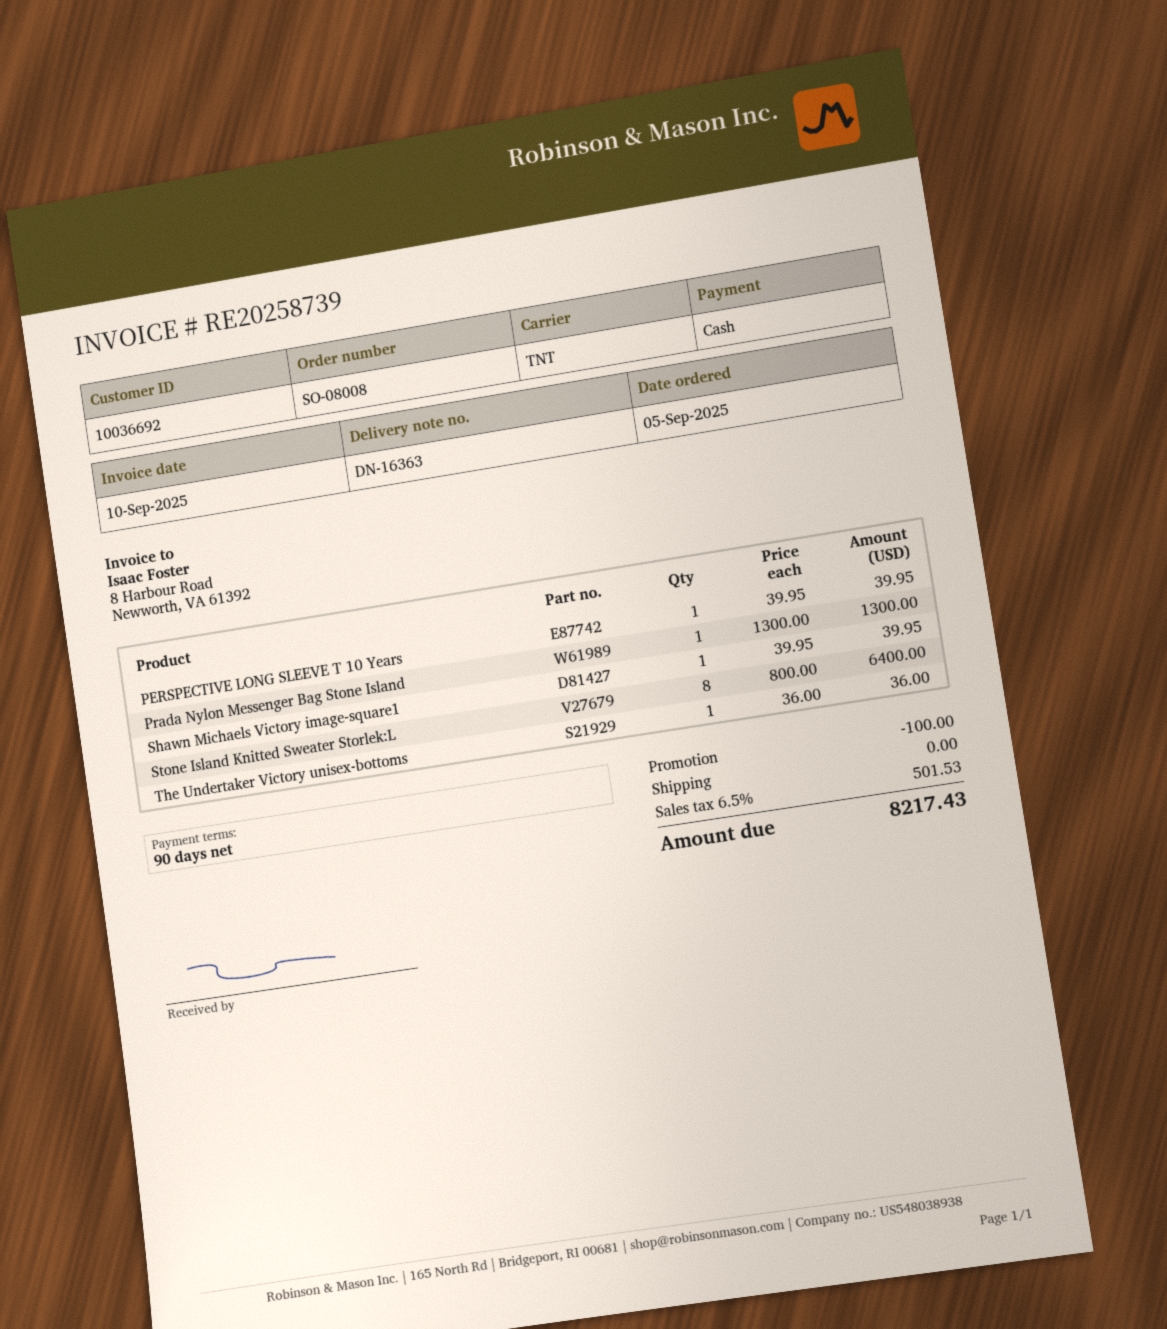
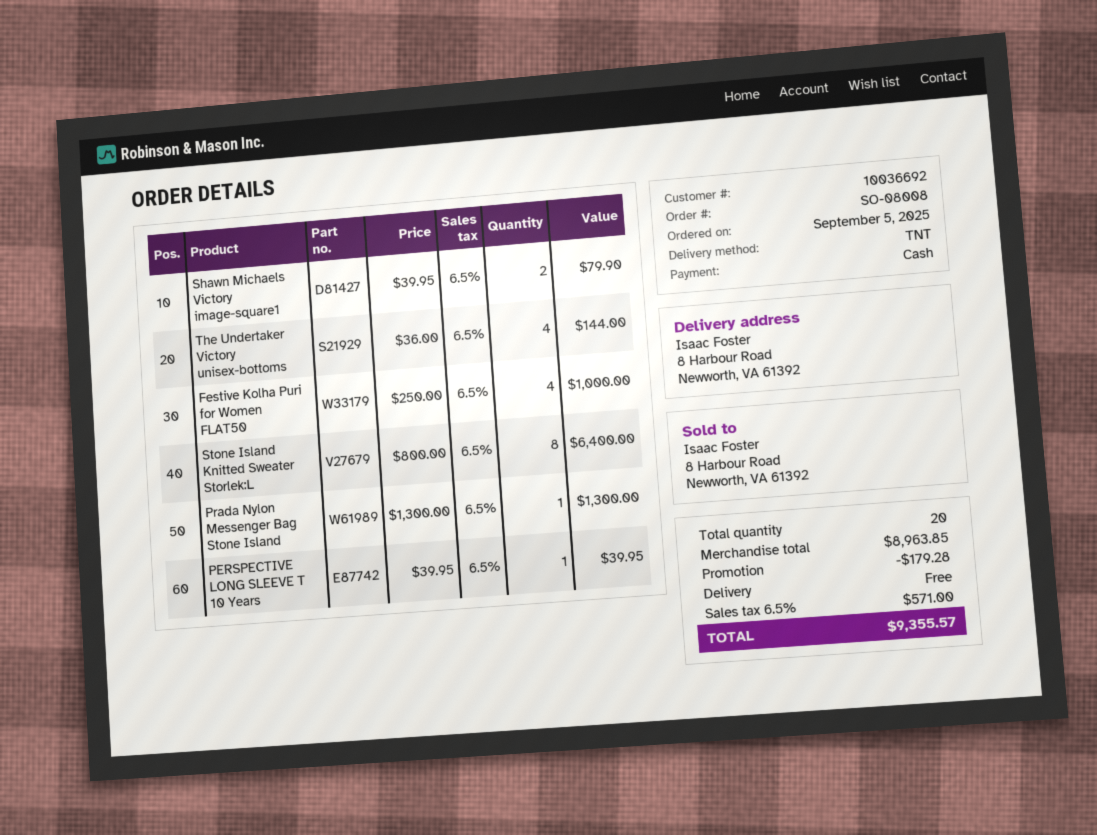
Shawn Michaels Victory image-square1: 1 x 39.95 = 39.95 -> 2 x 39.95 = 79.90
The Undertaker Victory unisex-bottoms: 1 x 36.00 = 36.00 -> 4 x 36.00 = 144.00
Festive Kolha Puri for Women FLAT50: none -> 4 x 250.00 = 1000.00
discount: 100.00 -> 179.28
tax: 6.5% = 501.53 -> 6.5% = 571.00
total: 8217.43 -> 9355.57

